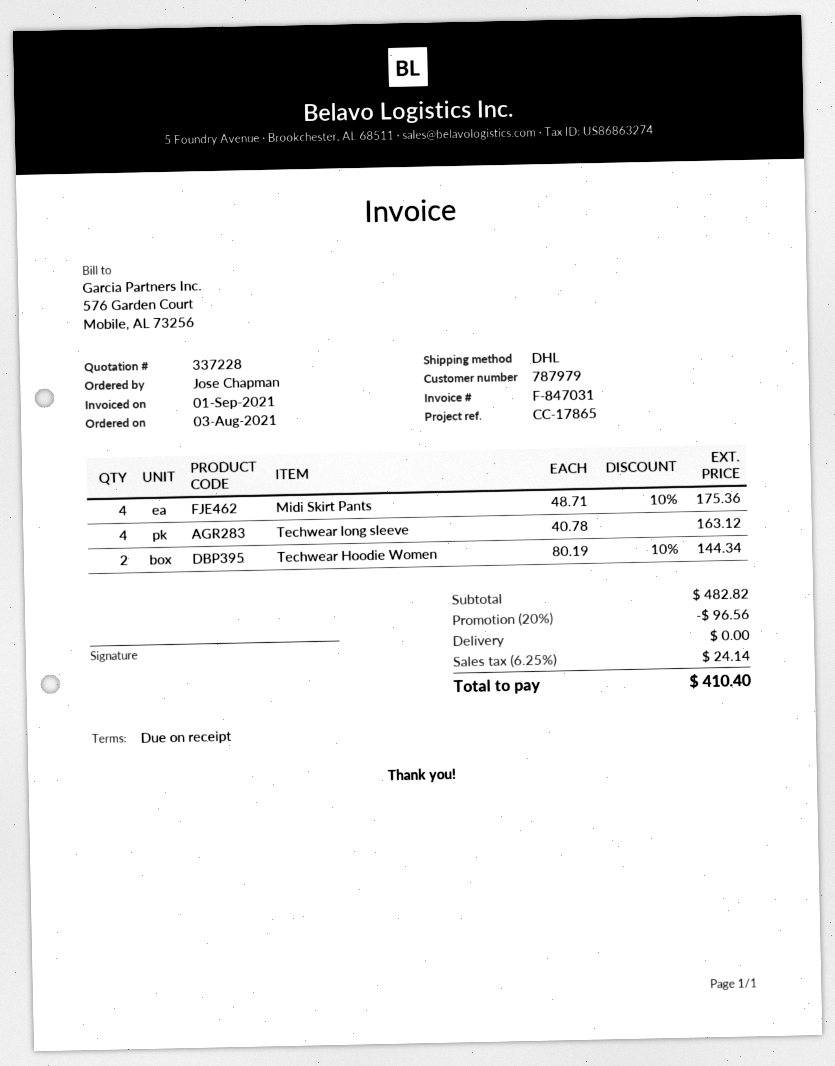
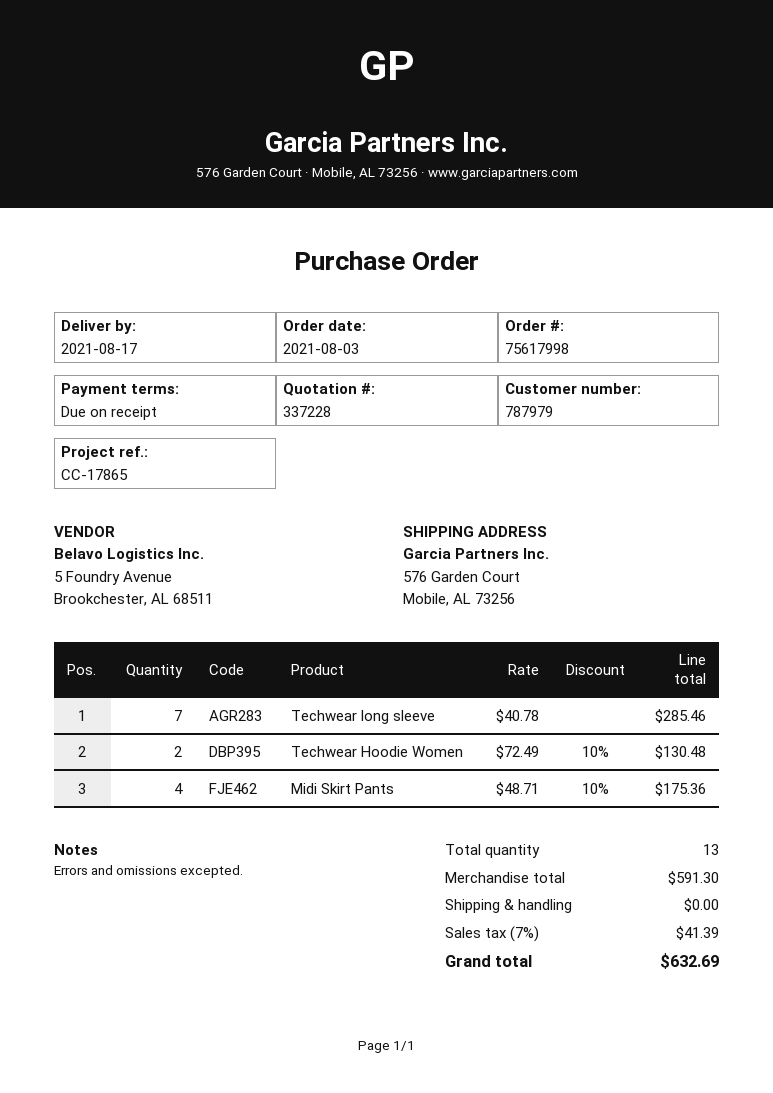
Techwear long sleeve: 4 x 40.78 = 163.12 -> 7 x 40.78 = 285.46
Techwear Hoodie Women: 2 x 80.19 - 10% = 144.34 -> 2 x 72.49 - 10% = 130.48
subtotal: 482.82 -> 591.30
discount: 20% = 96.56 -> none
tax: 6.25% = 24.14 -> 7% = 41.39
total: 410.40 -> 632.69

